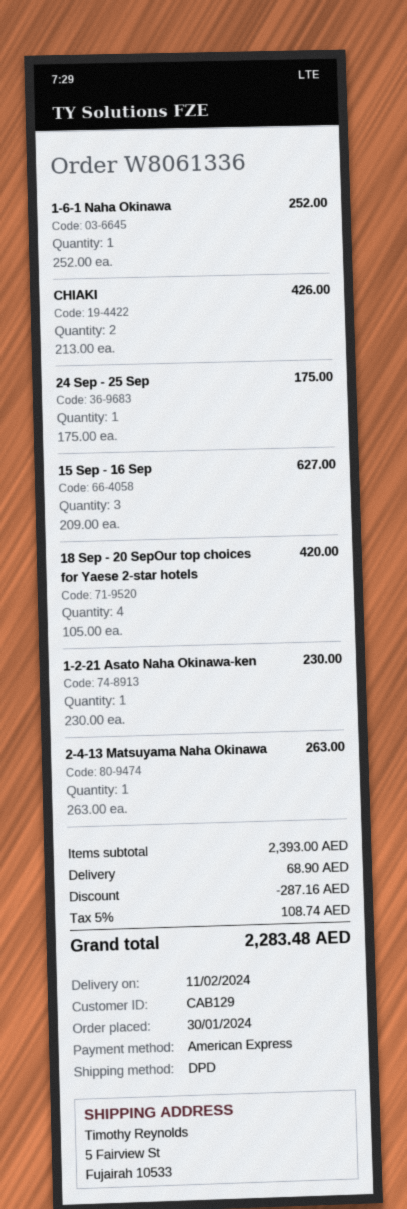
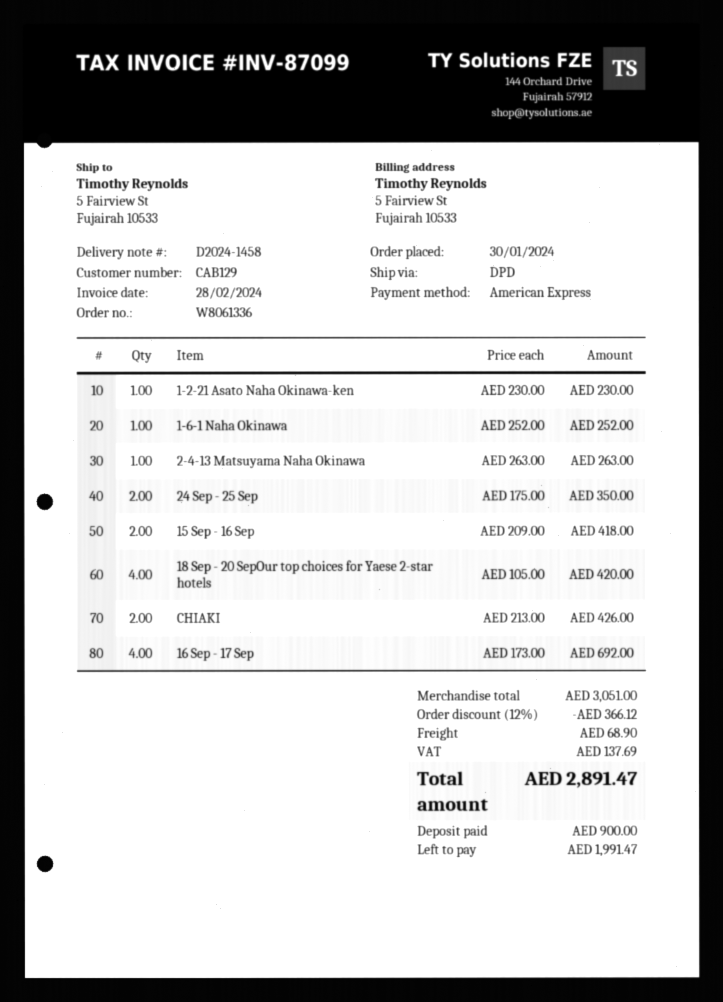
24 Sep - 25 Sep: 1 x 175.00 = 175.00 -> 2 x 175.00 = 350.00
15 Sep - 16 Sep: 3 x 209.00 = 627.00 -> 2 x 209.00 = 418.00
16 Sep - 17 Sep: none -> 4 x 173.00 = 692.00
subtotal: 2393.00 -> 3051.00
discount: 287.16 -> 366.12
tax: 108.74 -> 137.69
total: 2283.48 -> 2891.47

